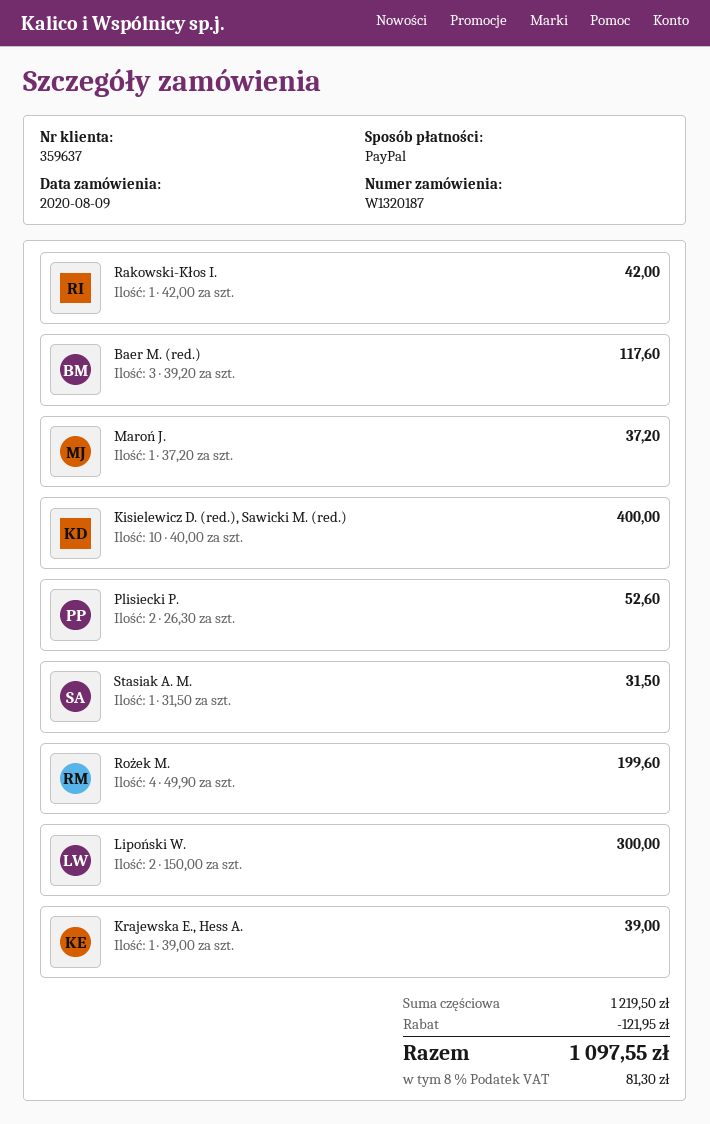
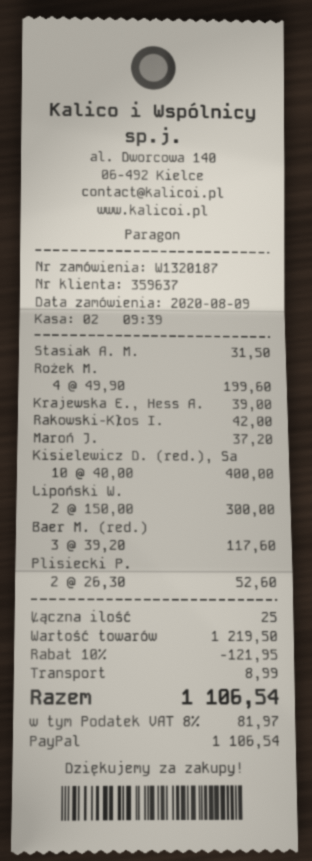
shipping: none -> 8.99
tax: 8% = 81.30 -> 8% = 81.97
total: 1097.55 -> 1106.54

